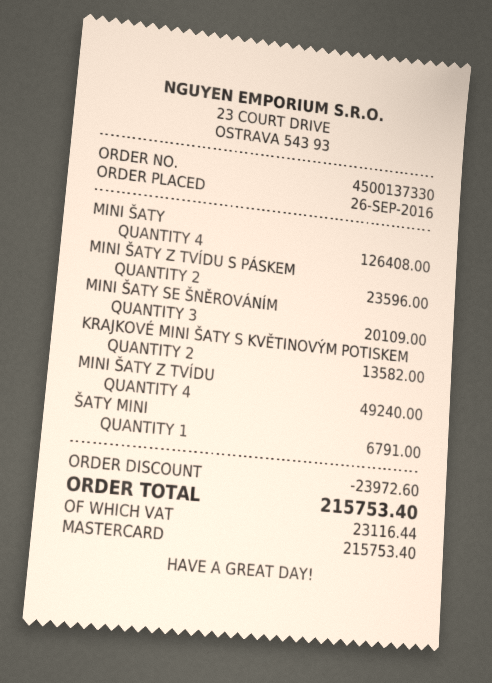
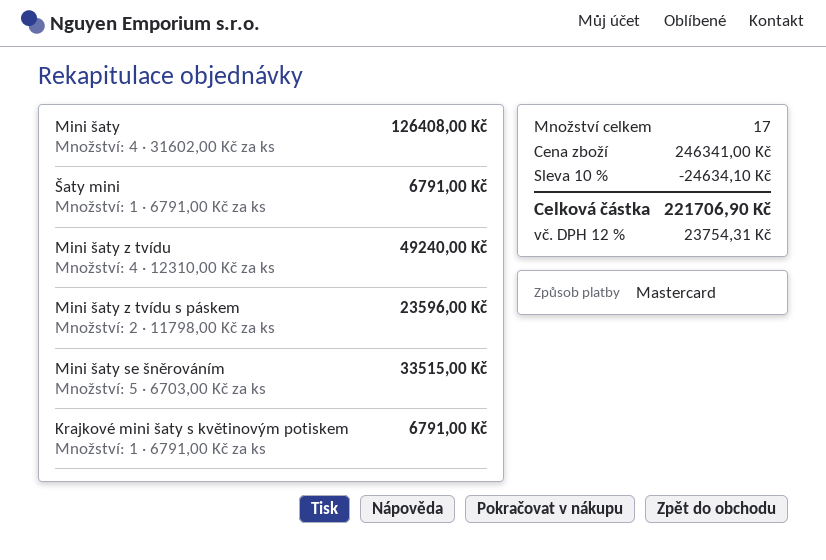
MINI ŠATY SE ŠNĚROVÁNÍM: 3 for 20109.00 -> 5 for 33515.00
KRAJKOVÉ MINI ŠATY S KVĚTINOVÝM POTISKEM: 2 for 13582.00 -> 1 for 6791.00
discount: 23972.60 -> 24634.10
tax: 23116.44 -> 23754.31
total: 215753.40 -> 221706.90

